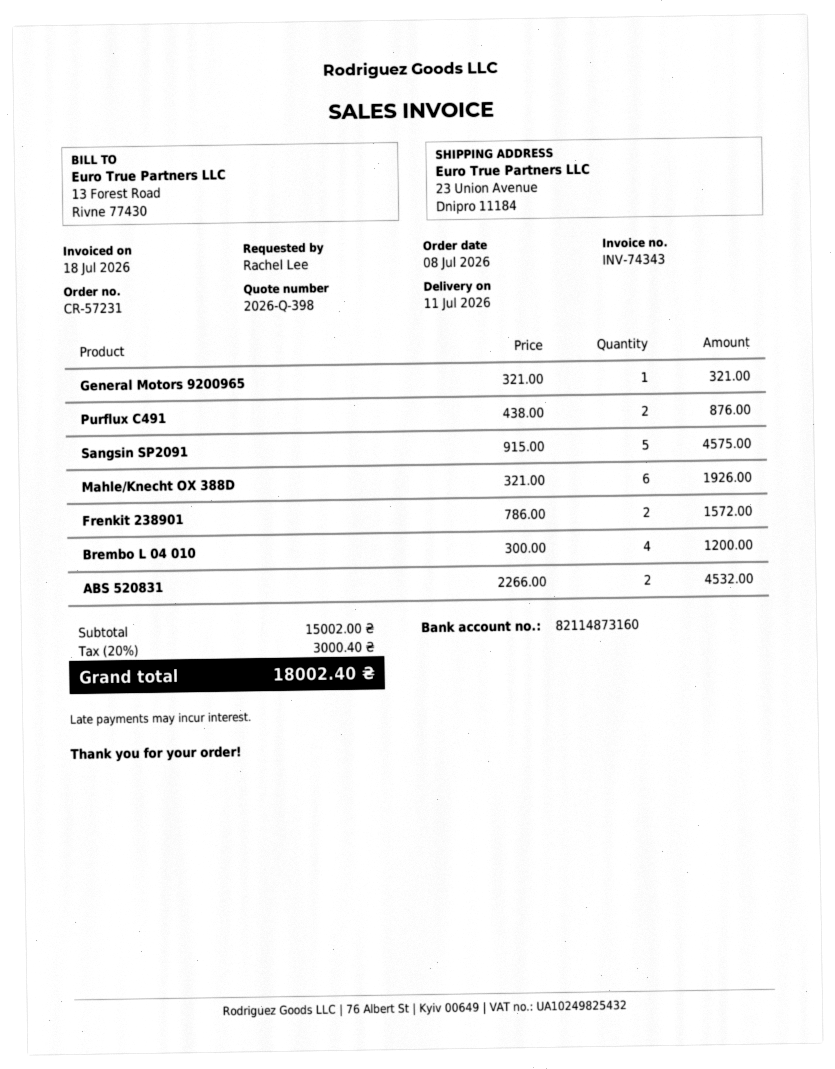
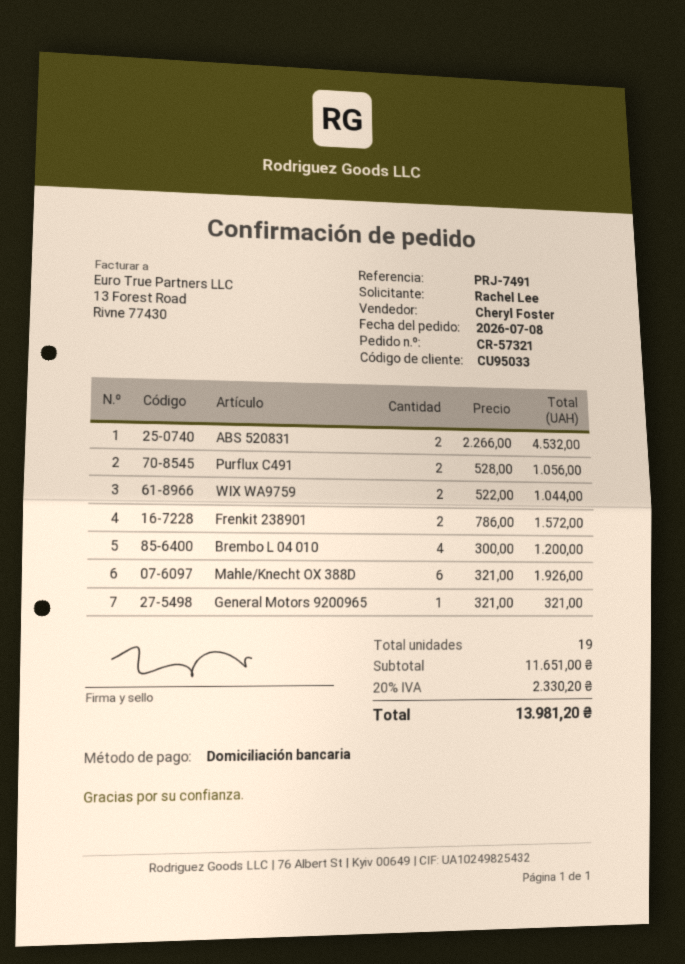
order number: CR-57231 -> CR-57321
Purflux C491: 2 x 438.00 = 876.00 -> 2 x 528.00 = 1056.00
Sangsin SP2091: 5 x 915.00 = 4575.00 -> none
WIX WA9759: none -> 2 x 522.00 = 1044.00
subtotal: 15002.00 -> 11651.00
tax: 20% = 3000.40 -> 20% = 2330.20
total: 18002.40 -> 13981.20

